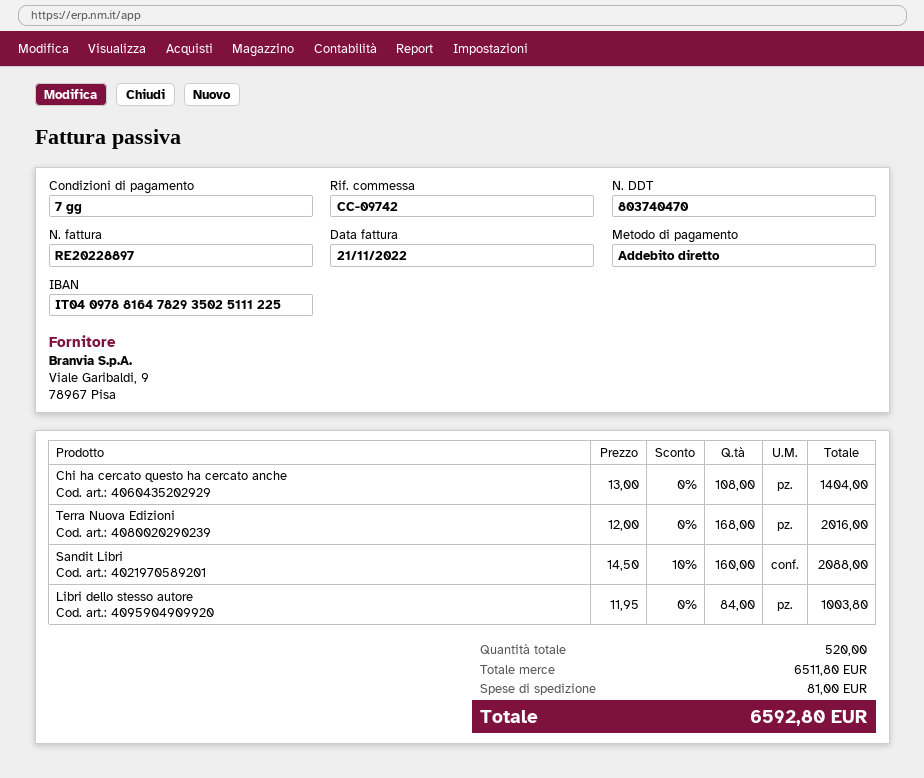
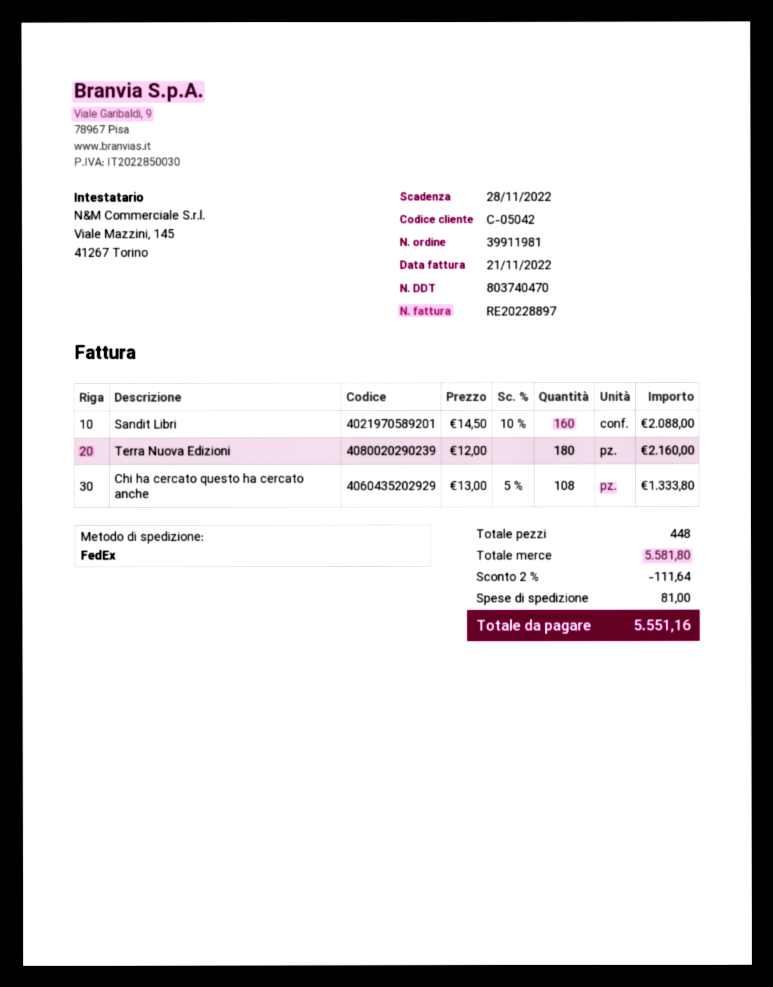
Chi ha cercato questo ha cercato anche: 108 x 13.00 = 1404.00 -> 108 x 13.00 - 5% = 1333.80
Terra Nuova Edizioni: 168 x 12.00 = 2016.00 -> 180 x 12.00 = 2160.00
Libri dello stesso autore: 84 x 11.95 = 1003.80 -> none
total quantity: 520 -> 448
subtotal: 6511.80 -> 5581.80
discount: none -> 2% = 111.64
total: 6592.80 -> 5551.16

